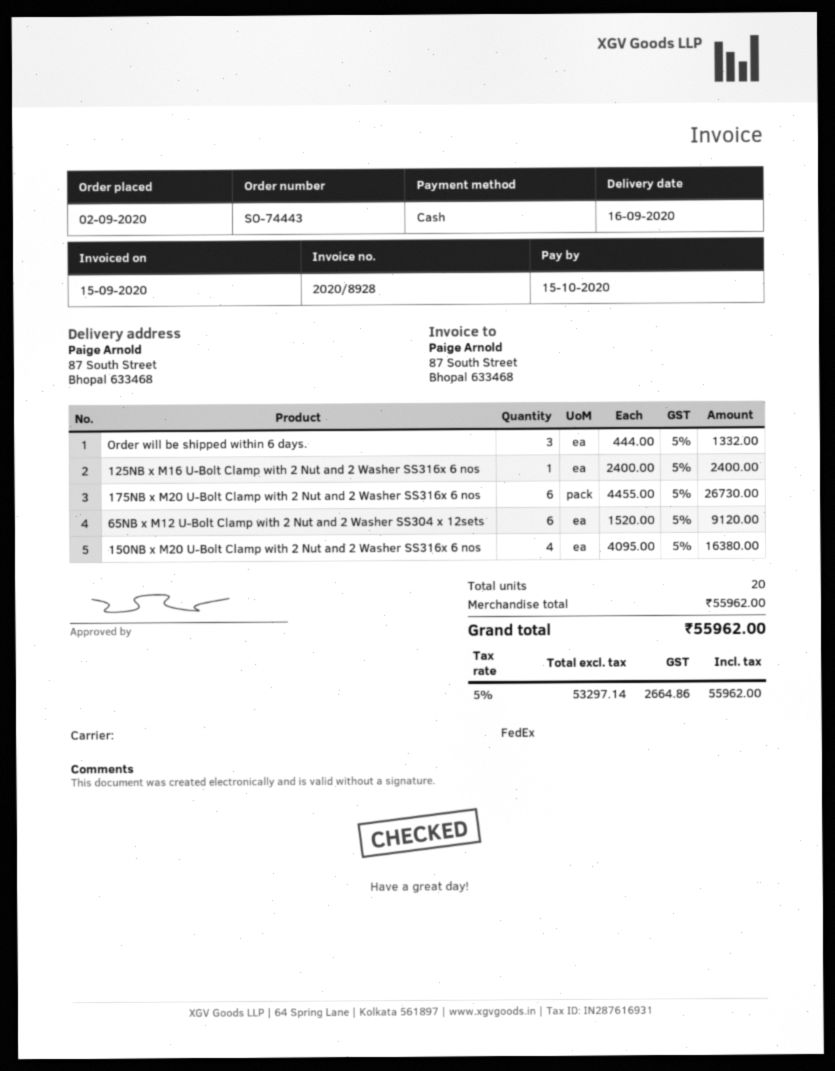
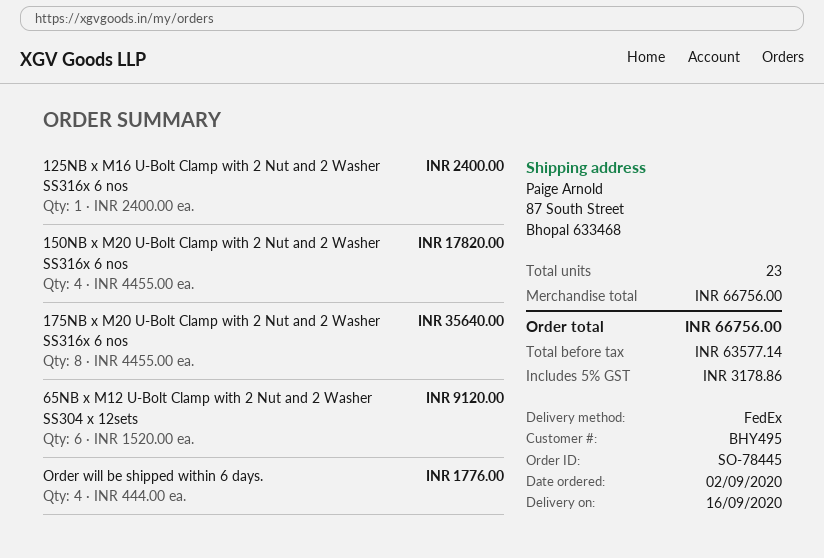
order number: SO-74443 -> SO-78445
Order will be shipped within 6 days.: 3 x 444.00 = 1332.00 -> 4 x 444.00 = 1776.00
175NB x M20 U-Bolt Clamp with 2 Nut and 2 Washer SS316x 6 nos: 6 x 4455.00 = 26730.00 -> 8 x 4455.00 = 35640.00
150NB x M20 U-Bolt Clamp with 2 Nut and 2 Washer SS316x 6 nos: 4 x 4095.00 = 16380.00 -> 4 x 4455.00 = 17820.00
total quantity: 20 -> 23
subtotal: 55962.00 -> 66756.00
net: 53297.14 -> 63577.14
tax: 5% = 2664.86 -> 5% = 3178.86
total: 55962.00 -> 66756.00

